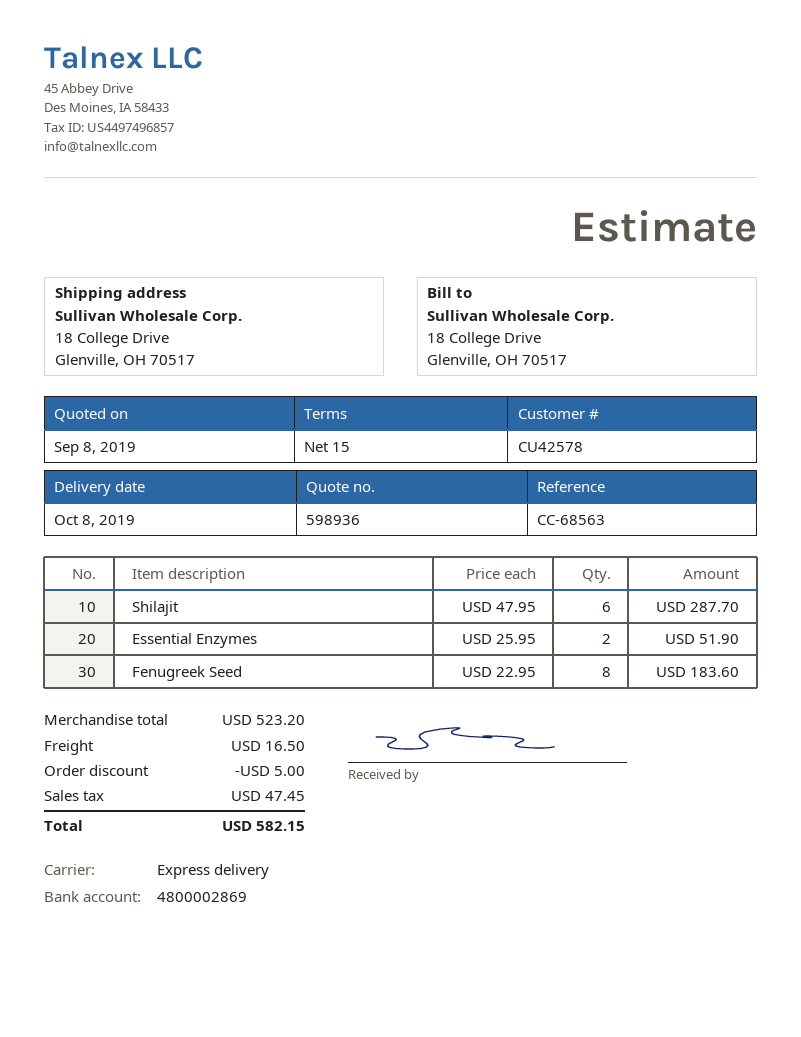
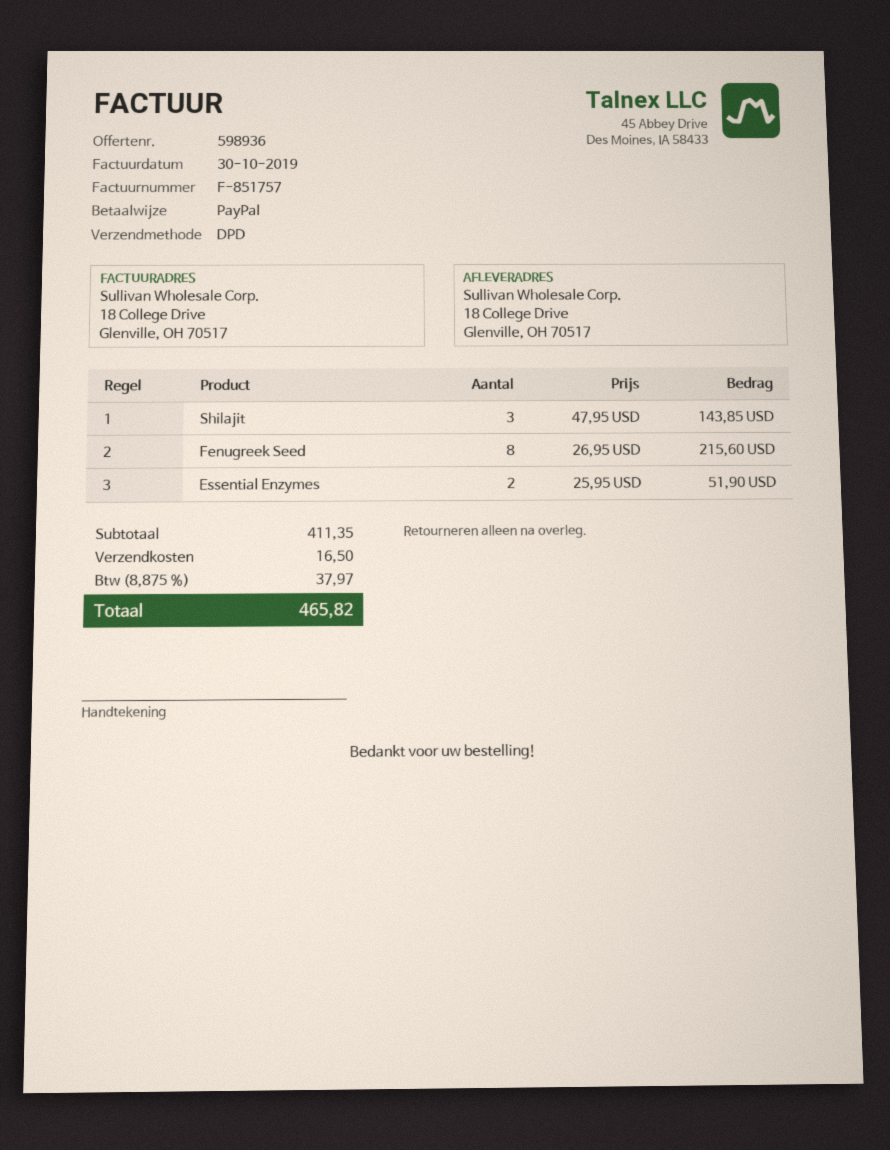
shipping method: express -> DPD
Shilajit: 6 x 47.95 = 287.70 -> 3 x 47.95 = 143.85
Fenugreek Seed: 8 x 22.95 = 183.60 -> 8 x 26.95 = 215.60
subtotal: 523.20 -> 411.35
discount: 5.00 -> none
tax: 47.45 -> 37.97
total: 582.15 -> 465.82

